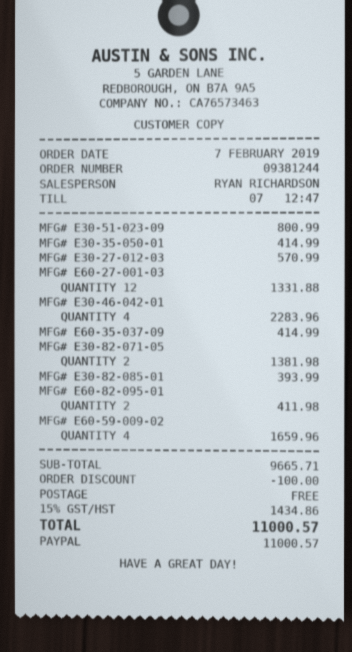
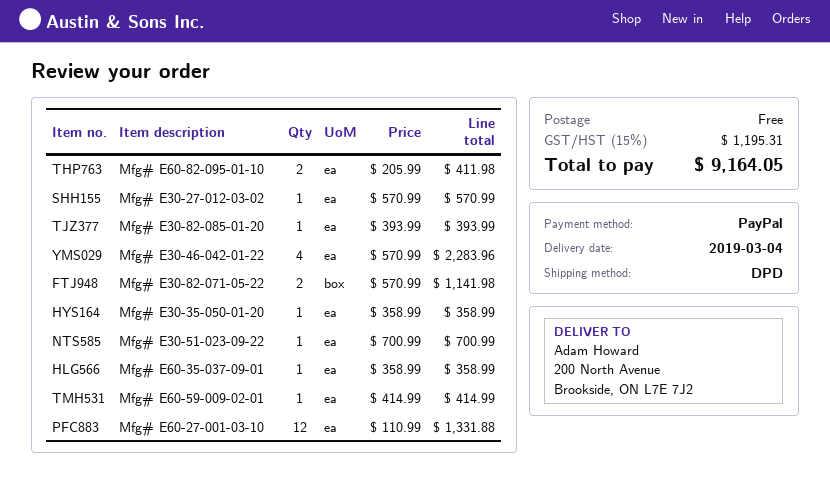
MFG# E30-51-023-09: 1 for 800.99 -> 1 for 700.99
MFG# E30-35-050-01: 1 for 414.99 -> 1 for 358.99
MFG# E60-35-037-09: 1 for 414.99 -> 1 for 358.99
MFG# E30-82-071-05: 2 for 1381.98 -> 2 for 1141.98
MFG# E60-59-009-02: 4 for 1659.96 -> 1 for 414.99
discount: 100.00 -> none
tax: 15% = 1434.86 -> 15% = 1195.31
total: 11000.57 -> 9164.05

